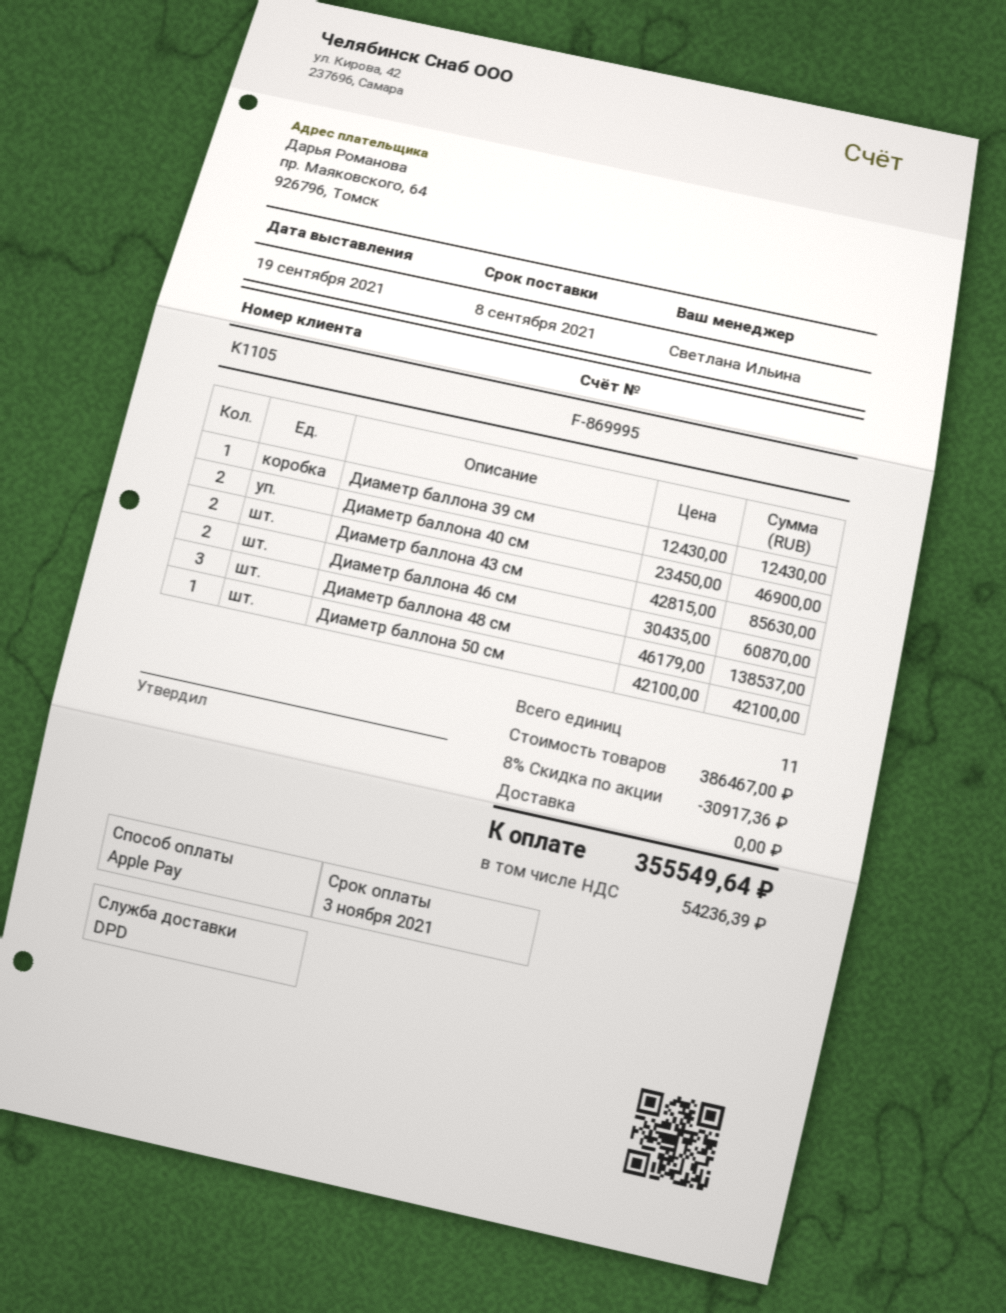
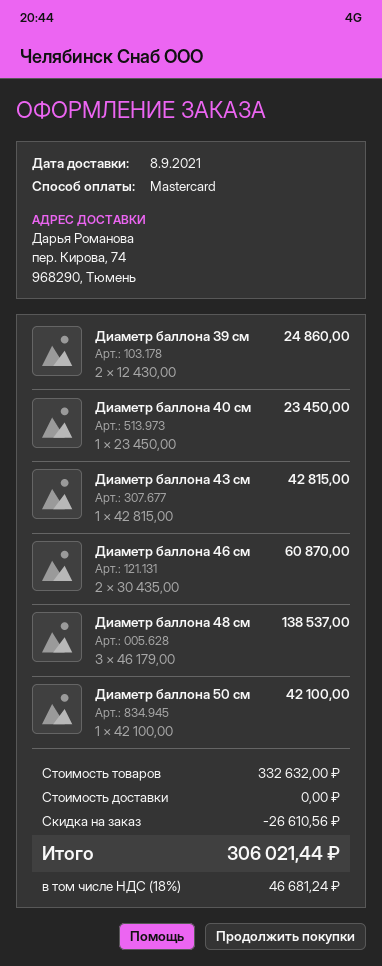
payment method: Apple Pay -> Mastercard
Диаметр баллона 39 см: 1 x 12430.00 = 12430.00 -> 2 x 12430.00 = 24860.00
Диаметр баллона 40 см: 2 x 23450.00 = 46900.00 -> 1 x 23450.00 = 23450.00
Диаметр баллона 43 см: 2 x 42815.00 = 85630.00 -> 1 x 42815.00 = 42815.00
subtotal: 386467.00 -> 332632.00
discount: 30917.36 -> 26610.56
tax: 54236.39 -> 46681.24
total: 355549.64 -> 306021.44

